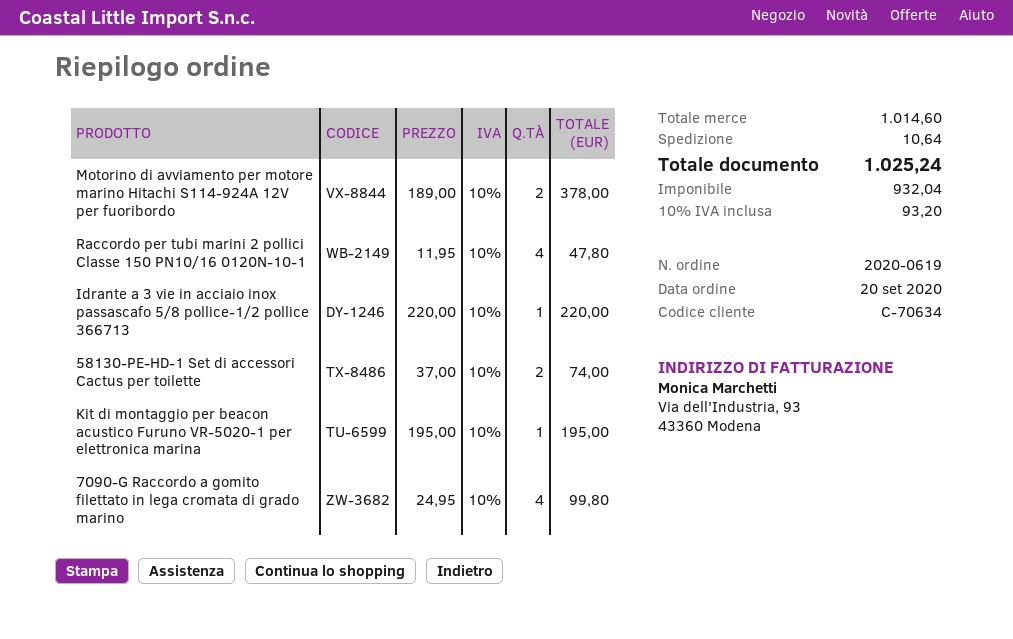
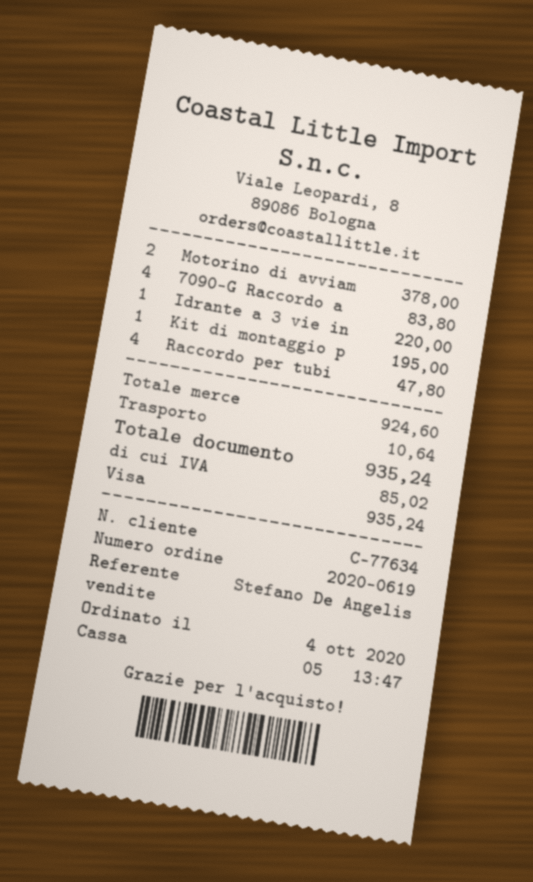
order date: 2020-09-20 -> 2020-10-04
customer number: C-70634 -> C-77634
58130-PE-HD-1 Set di accessori Cactus per toilette: 2 for 74.00 -> none
7090-G Raccordo a gomito filettato in lega cromata di grado marino: 4 for 99.80 -> 4 for 83.80
subtotal: 1014.60 -> 924.60
tax: 93.20 -> 85.02
total: 1025.24 -> 935.24

